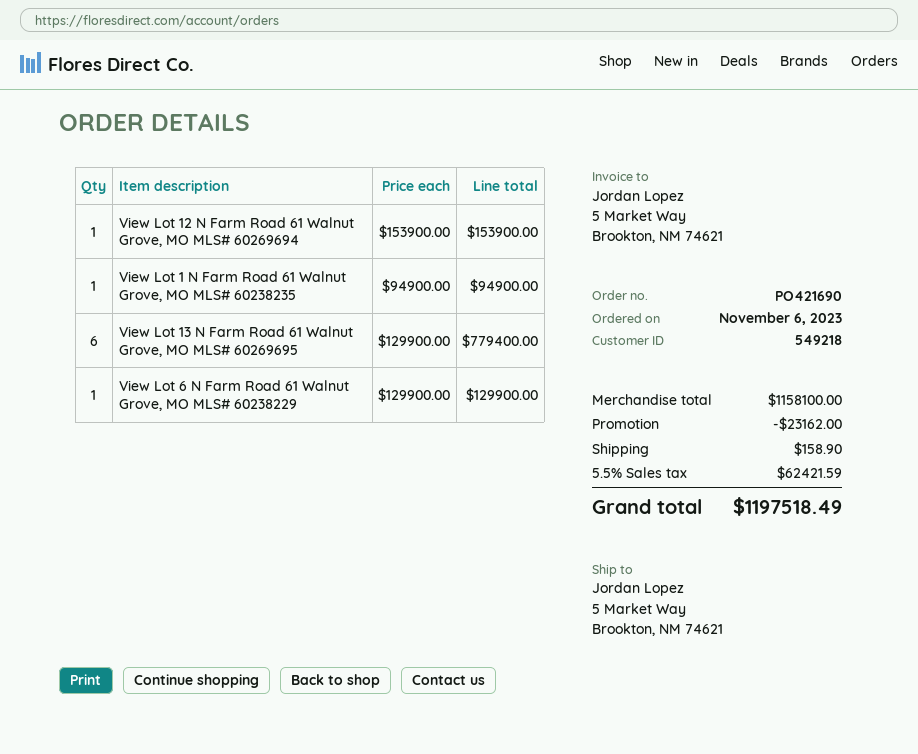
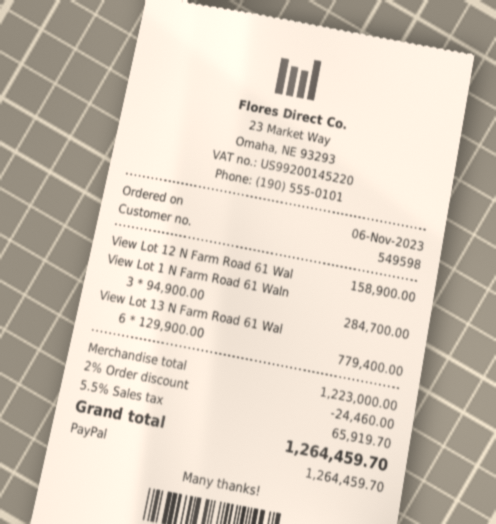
customer number: 549218 -> 549598
View Lot 12 N Farm Road 61 Walnut Grove, MO MLS# 60269694: 1 x 153900.00 = 153900.00 -> 1 x 158900.00 = 158900.00
View Lot 1 N Farm Road 61 Walnut Grove, MO MLS# 60238235: 1 x 94900.00 = 94900.00 -> 3 x 94900.00 = 284700.00
View Lot 6 N Farm Road 61 Walnut Grove, MO MLS# 60238229: 1 x 129900.00 = 129900.00 -> none
subtotal: 1158100.00 -> 1223000.00
discount: 23162.00 -> 24460.00
shipping: 158.90 -> none
tax: 5.5% = 62421.59 -> 5.5% = 65919.70
total: 1197518.49 -> 1264459.70

